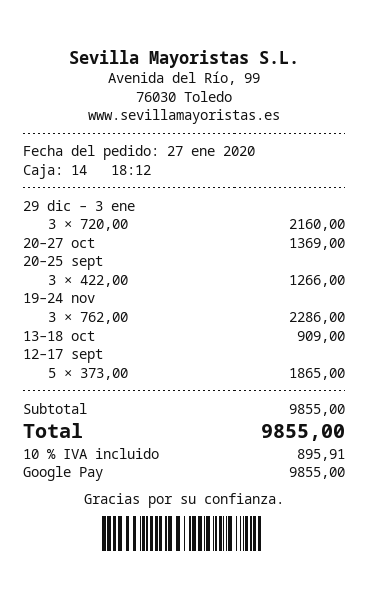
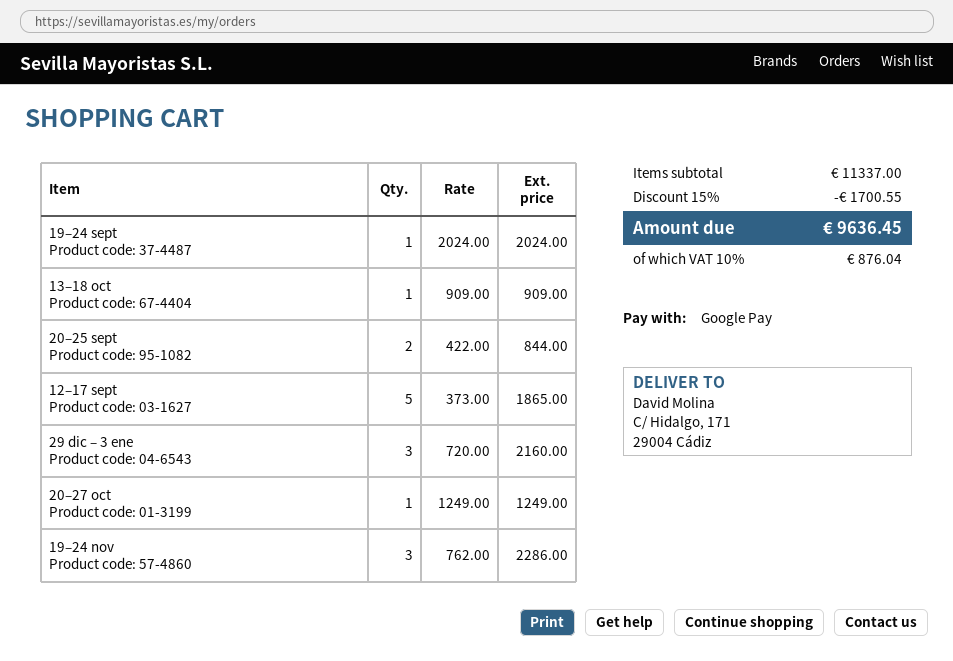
20–27 oct: 1 x 1369.00 = 1369.00 -> 1 x 1249.00 = 1249.00
20–25 sept: 3 x 422.00 = 1266.00 -> 2 x 422.00 = 844.00
19–24 sept: none -> 1 x 2024.00 = 2024.00
subtotal: 9855.00 -> 11337.00
discount: none -> 15% = 1700.55
tax: 10% = 895.91 -> 10% = 876.04
total: 9855.00 -> 9636.45

